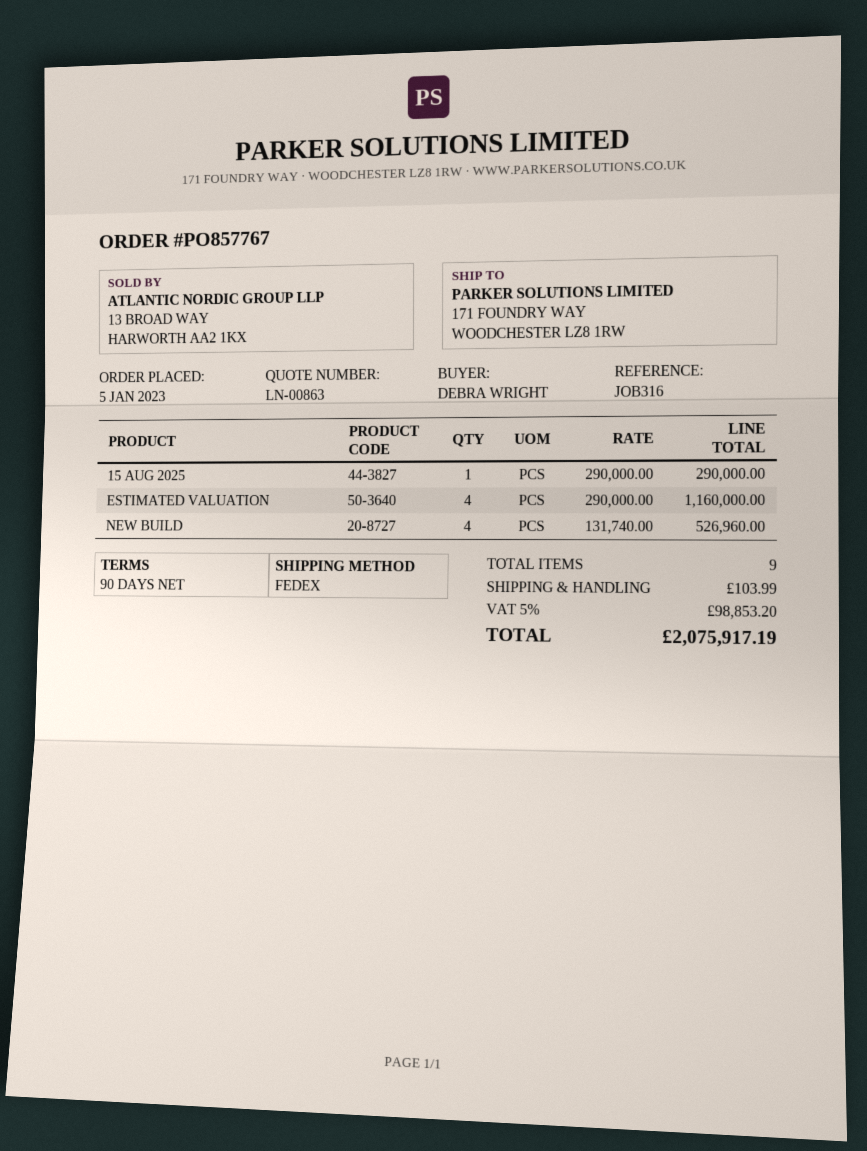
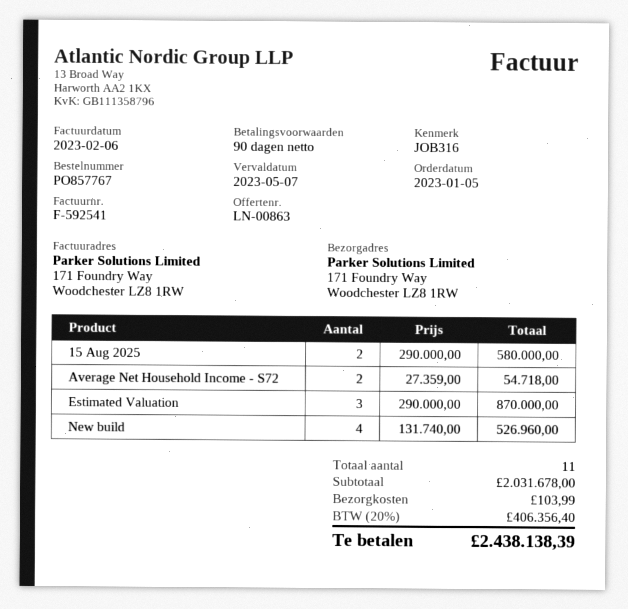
15 AUG 2025: 1 x 290000.00 = 290000.00 -> 2 x 290000.00 = 580000.00
ESTIMATED VALUATION: 4 x 290000.00 = 1160000.00 -> 3 x 290000.00 = 870000.00
Average Net Household Income - S72: none -> 2 x 27359.00 = 54718.00
total quantity: 9 -> 11
tax: 5% = 98853.20 -> 20% = 406356.40
total: 2075917.19 -> 2438138.39

